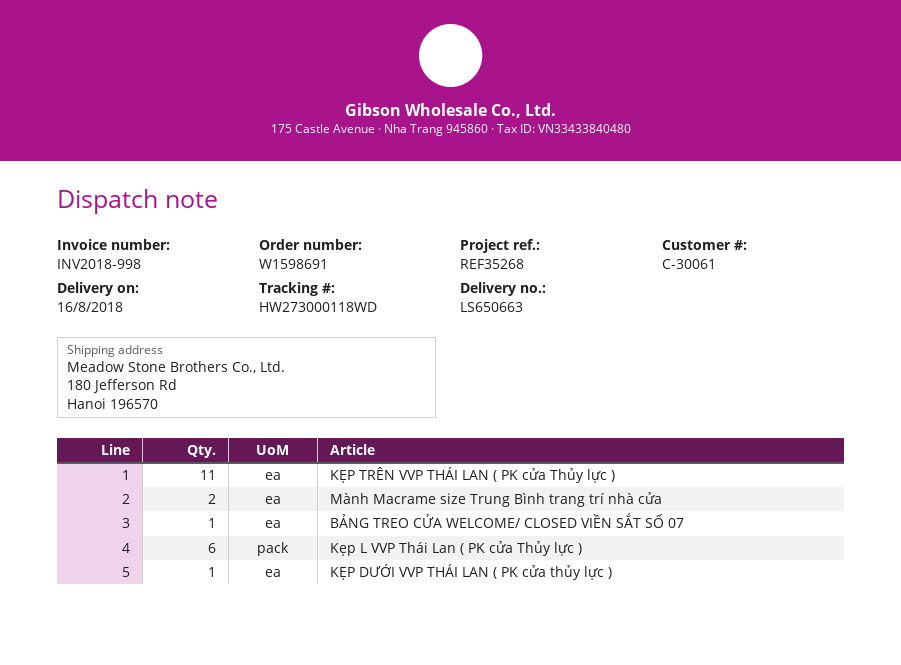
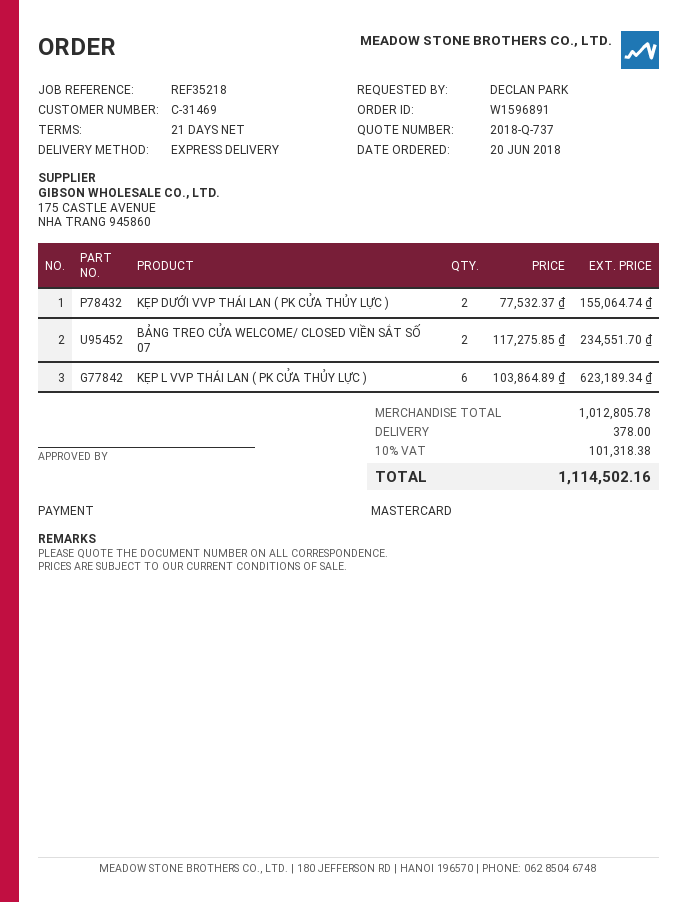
order number: W1598691 -> W1596891
customer number: C-30061 -> C-31469
reference: REF35268 -> REF35218
KẸP TRÊN VVP THÁI LAN ( PK cửa Thủy lực ): 11 -> none
Mành Macrame size Trung Bình trang trí nhà cửa: 2 -> none
BẢNG TREO CỬA WELCOME/ CLOSED VIỀN SẮT SỐ 07: 1 -> 2
KẸP DƯỚI VVP THÁI LAN ( PK cửa thủy lực ): 1 -> 2

